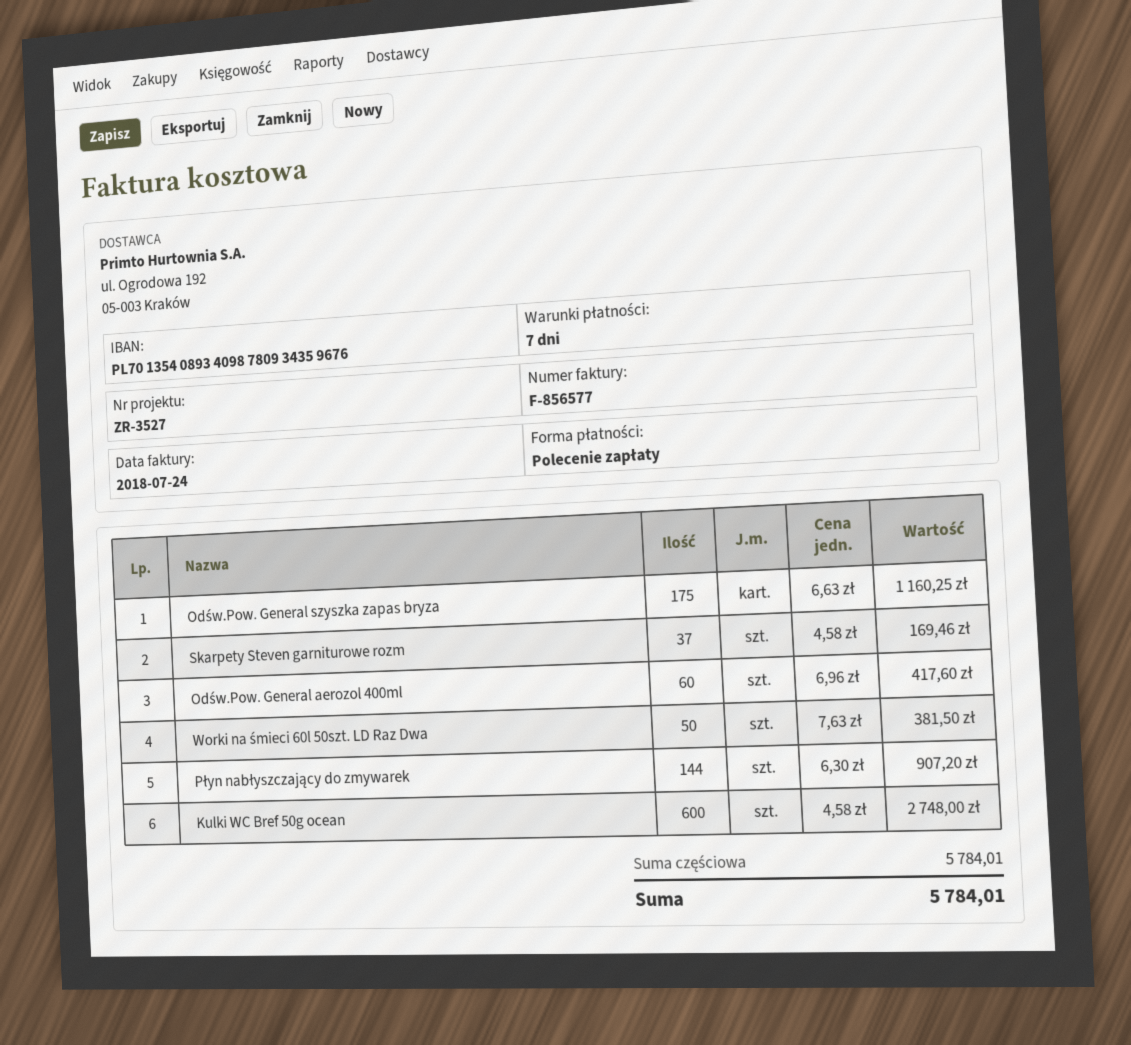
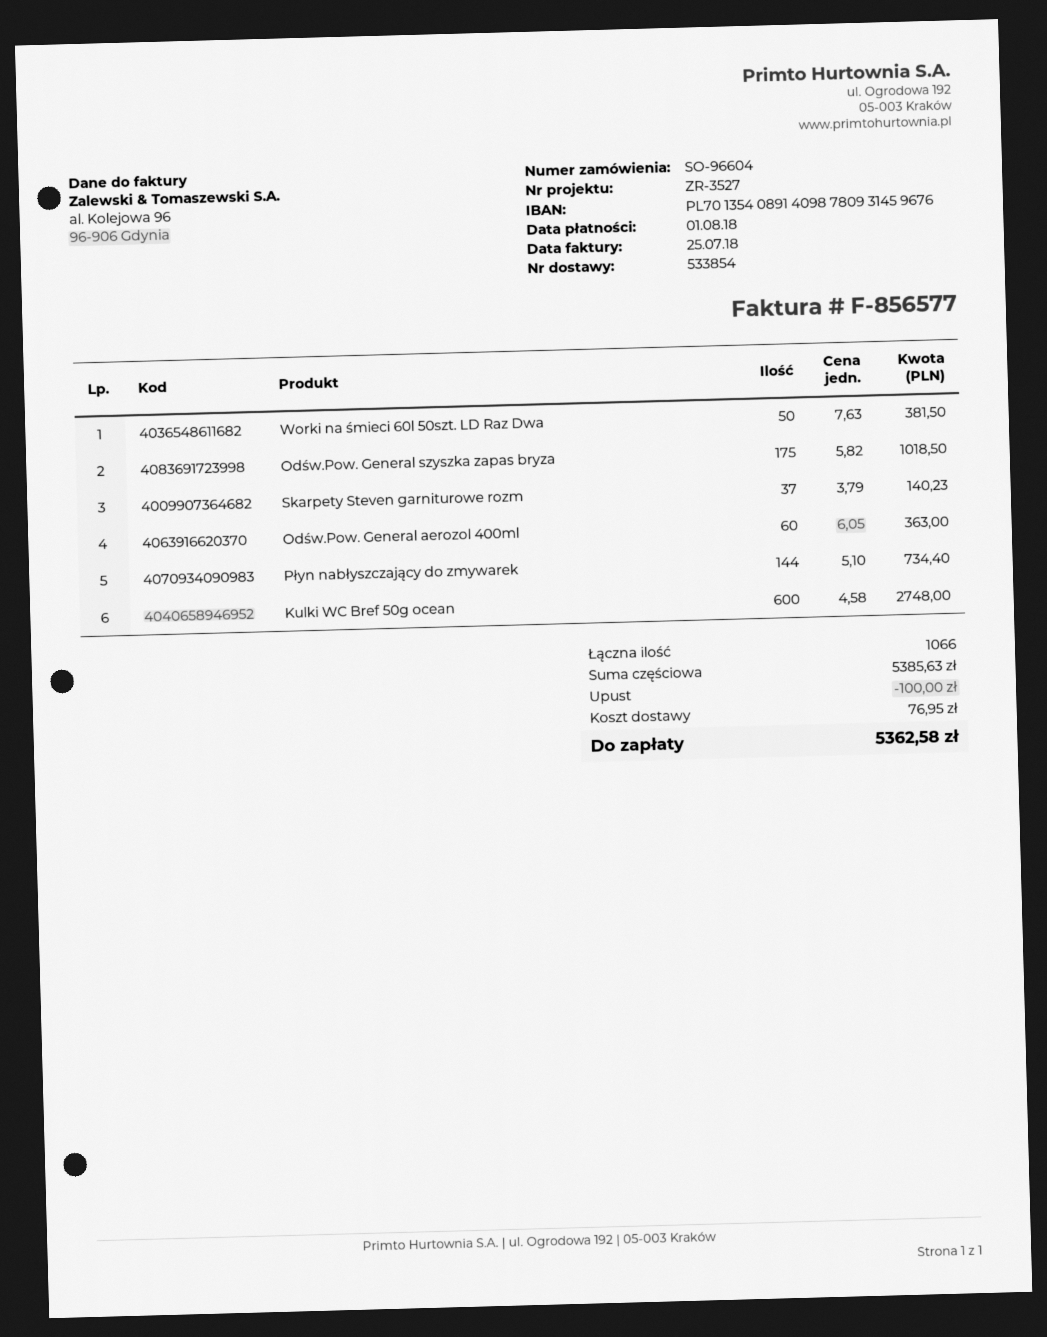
invoice date: 2018-07-24 -> 2018-07-25
bank account: PL70135408934098780934359676 -> PL70135408914098780931459676
Odśw.Pow. General szyszka zapas bryza: 175 x 6.63 = 1160.25 -> 175 x 5.82 = 1018.50
Skarpety Steven garniturowe rozm: 37 x 4.58 = 169.46 -> 37 x 3.79 = 140.23
Odśw.Pow. General aerozol 400ml: 60 x 6.96 = 417.60 -> 60 x 6.05 = 363.00
Płyn nabłyszczający do zmywarek: 144 x 6.30 = 907.20 -> 144 x 5.10 = 734.40
subtotal: 5784.01 -> 5385.63
discount: none -> 100.00
shipping: none -> 76.95
total: 5784.01 -> 5362.58

